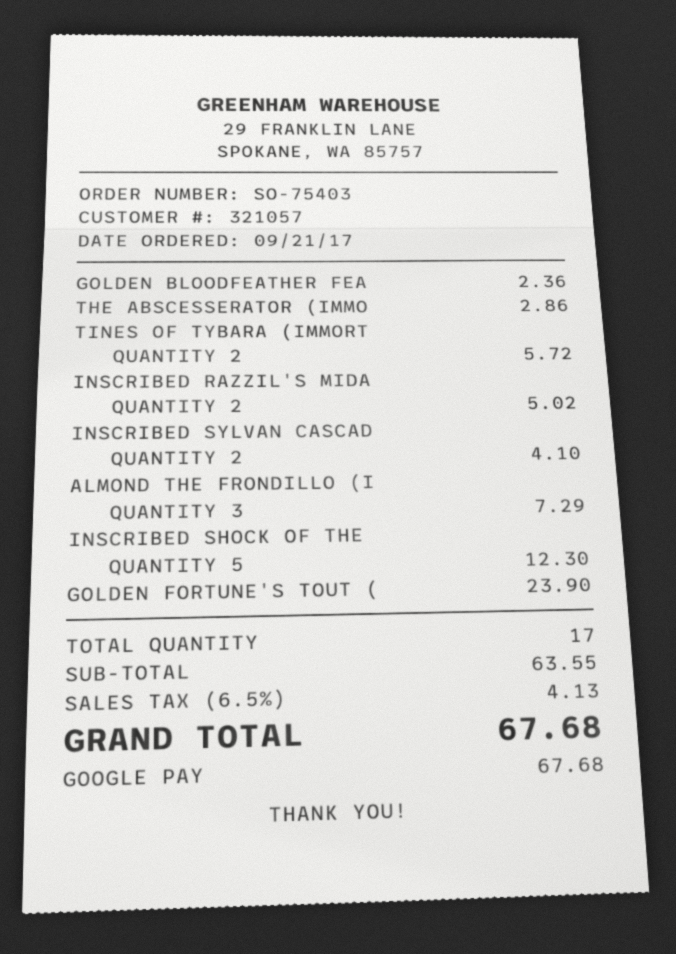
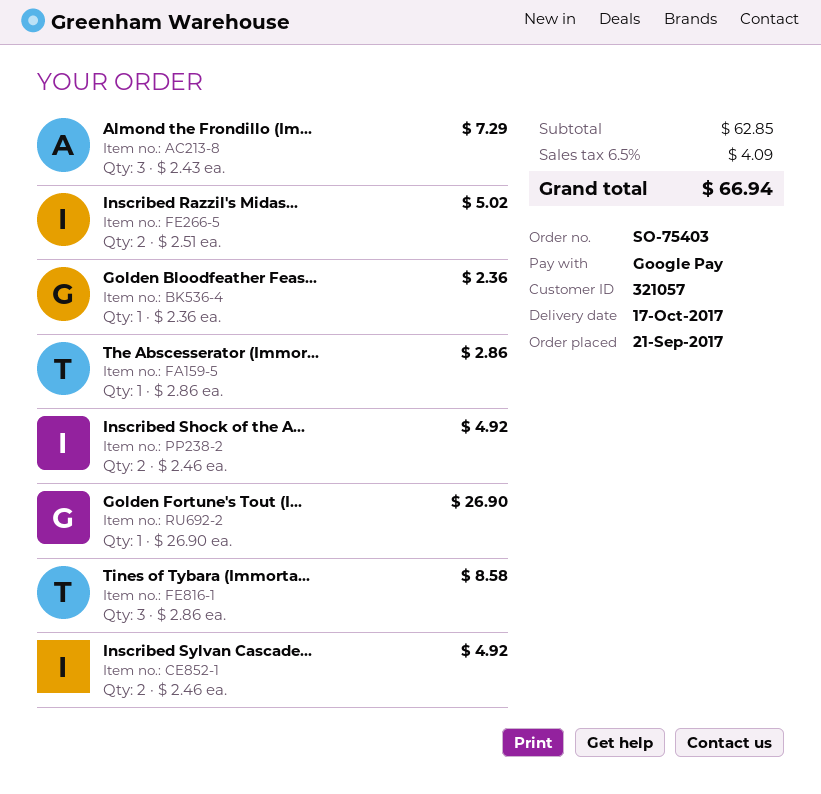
TINES OF TYBARA (IMMORT: 2 for 5.72 -> 3 for 8.58
INSCRIBED SYLVAN CASCAD: 2 for 4.10 -> 2 for 4.92
INSCRIBED SHOCK OF THE: 5 for 12.30 -> 2 for 4.92
GOLDEN FORTUNE'S TOUT (: 1 for 23.90 -> 1 for 26.90
subtotal: 63.55 -> 62.85
tax: 6.5% = 4.13 -> 6.5% = 4.09
total: 67.68 -> 66.94

